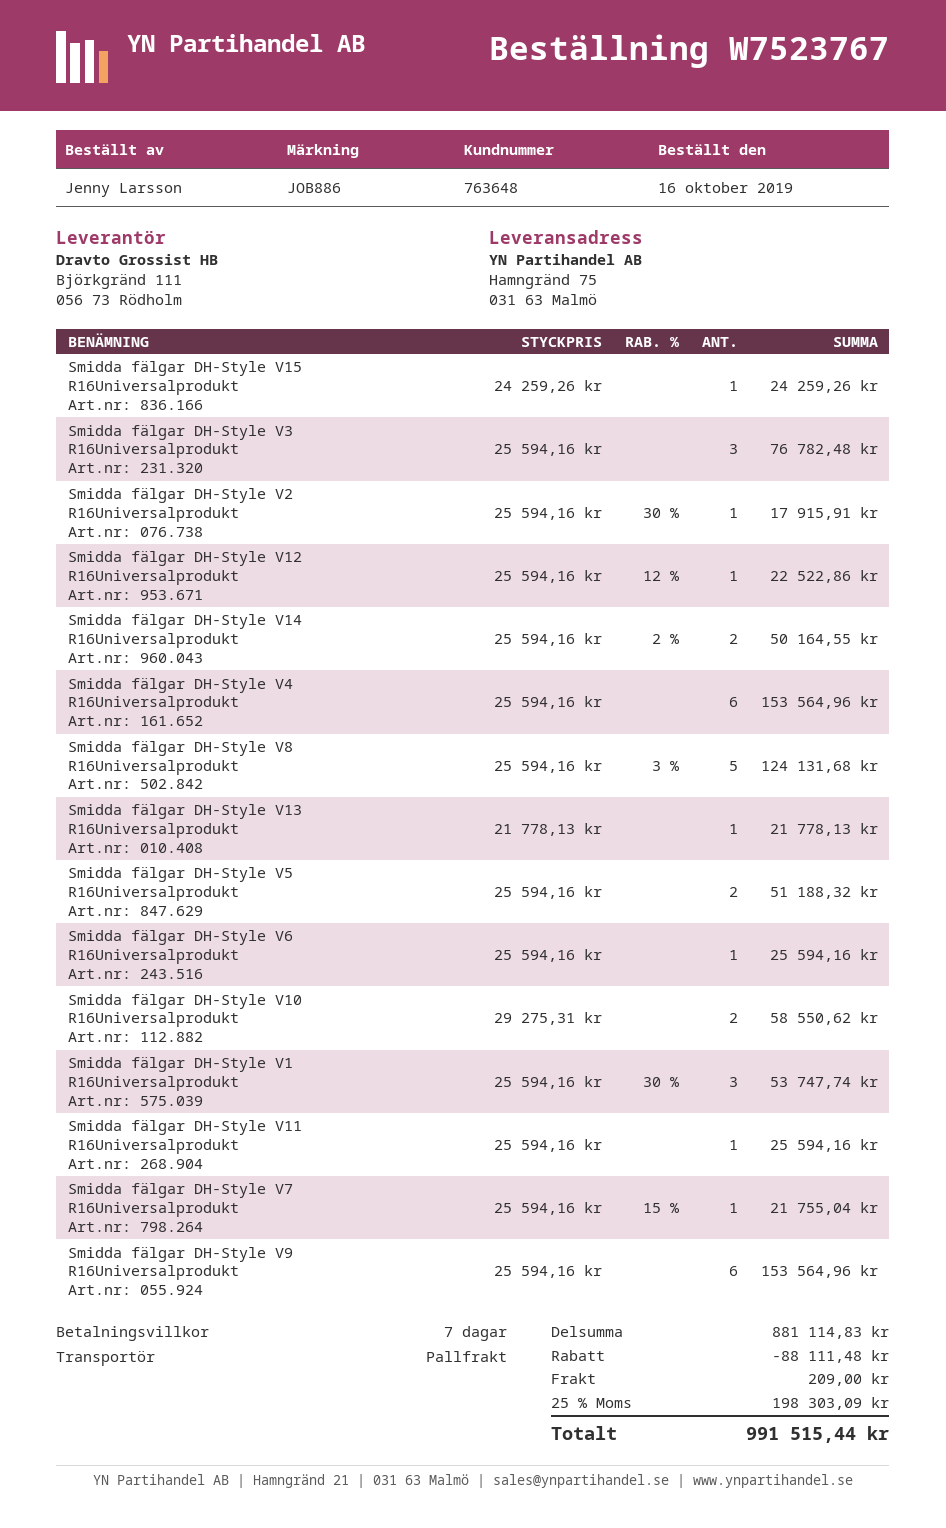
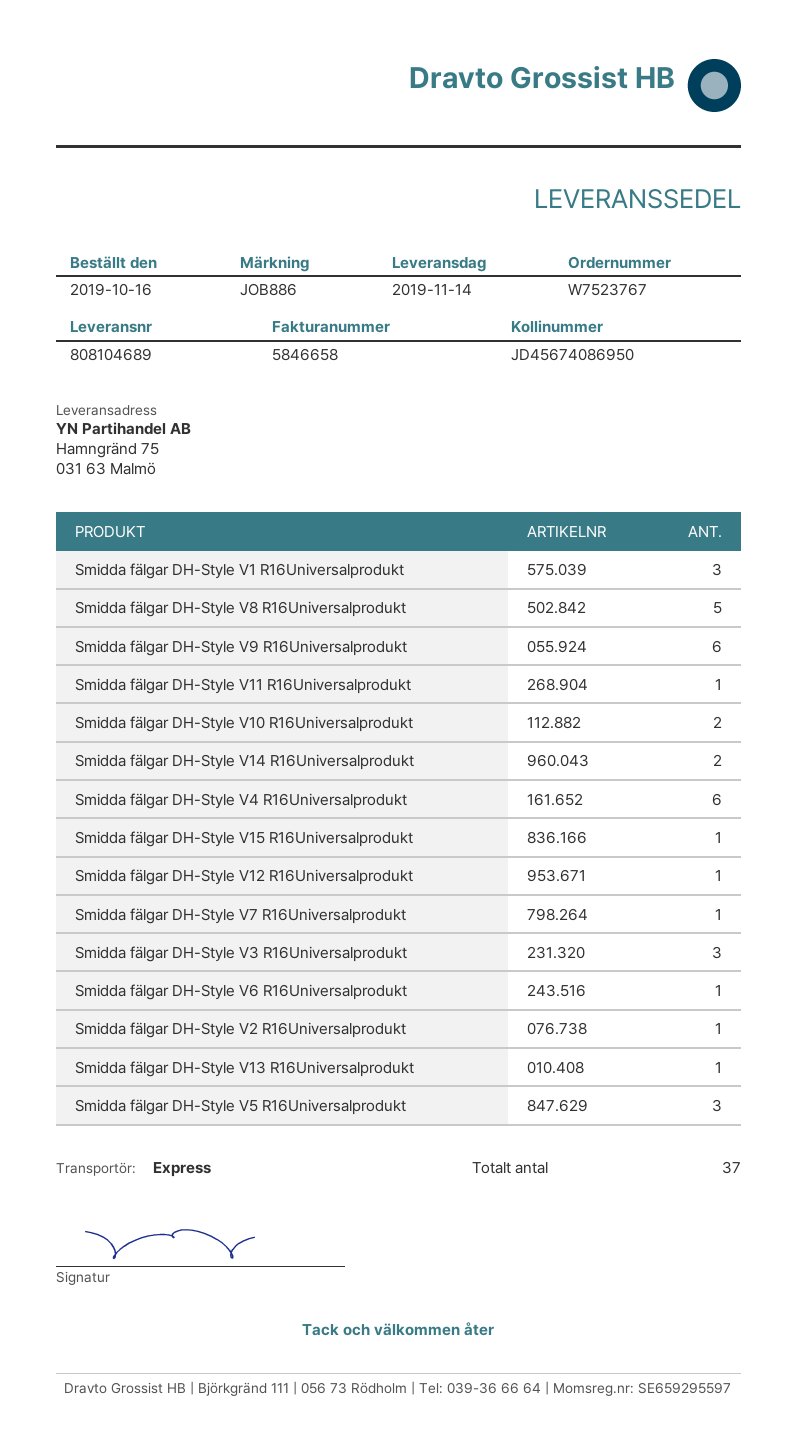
shipping method: pallet freight -> express
Smidda fälgar DH-Style V5 R16Universalprodukt: 2 -> 3

